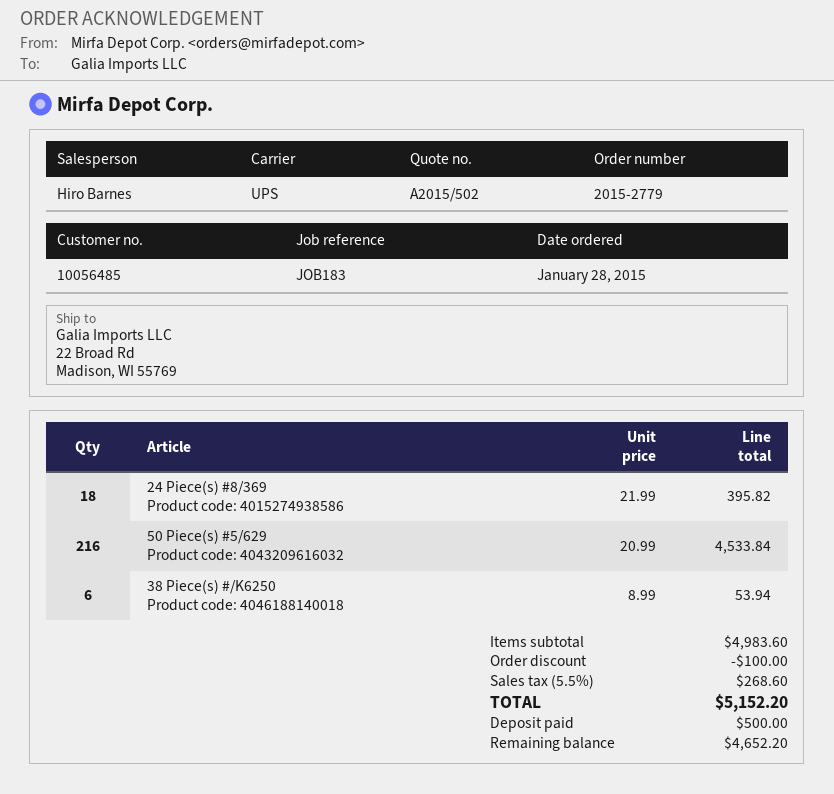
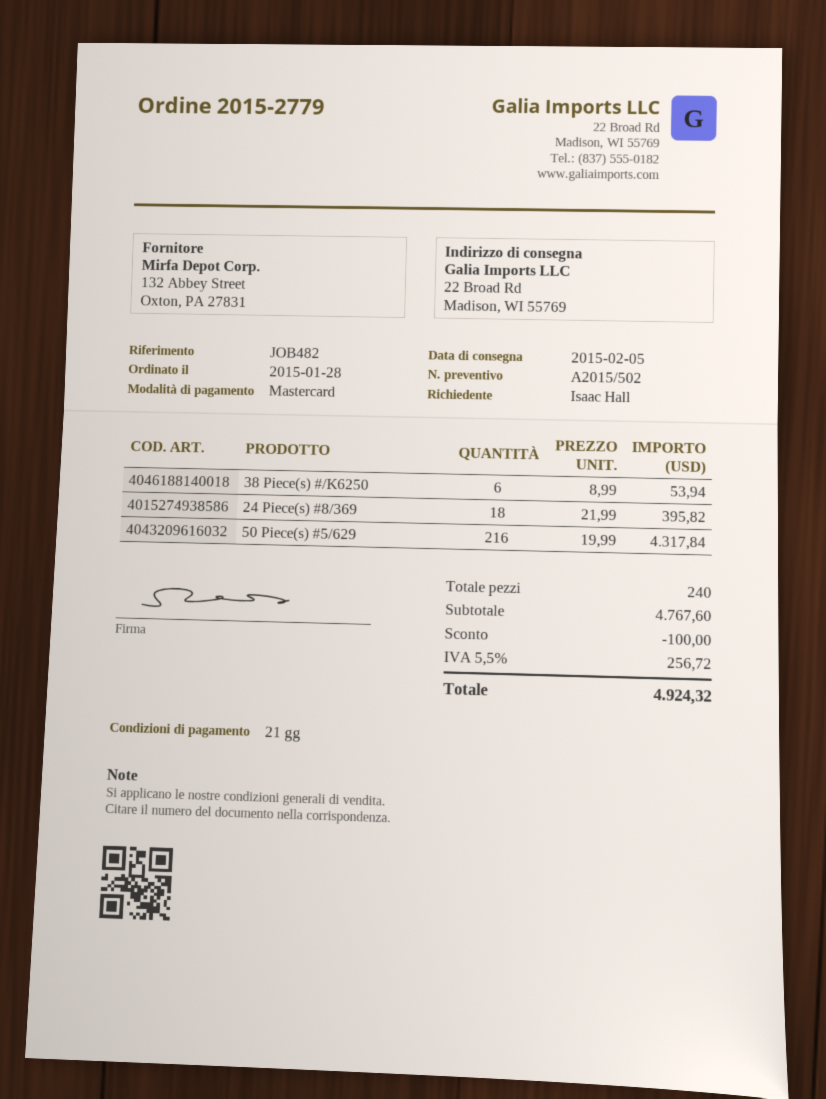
reference: JOB183 -> JOB482
50 Piece(s) #5/629: 216 x 20.99 = 4533.84 -> 216 x 19.99 = 4317.84
subtotal: 4983.60 -> 4767.60
tax: 5.5% = 268.60 -> 5.5% = 256.72
total: 5152.20 -> 4924.32

